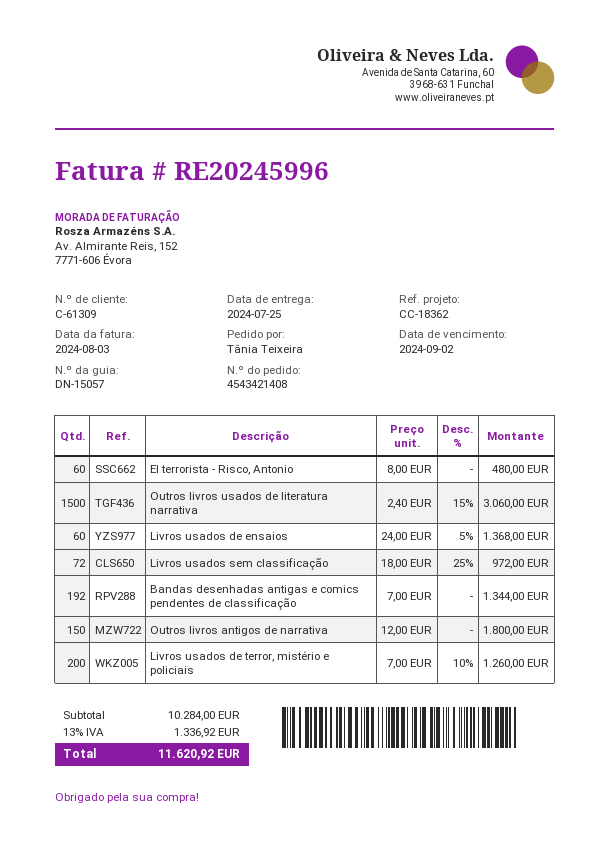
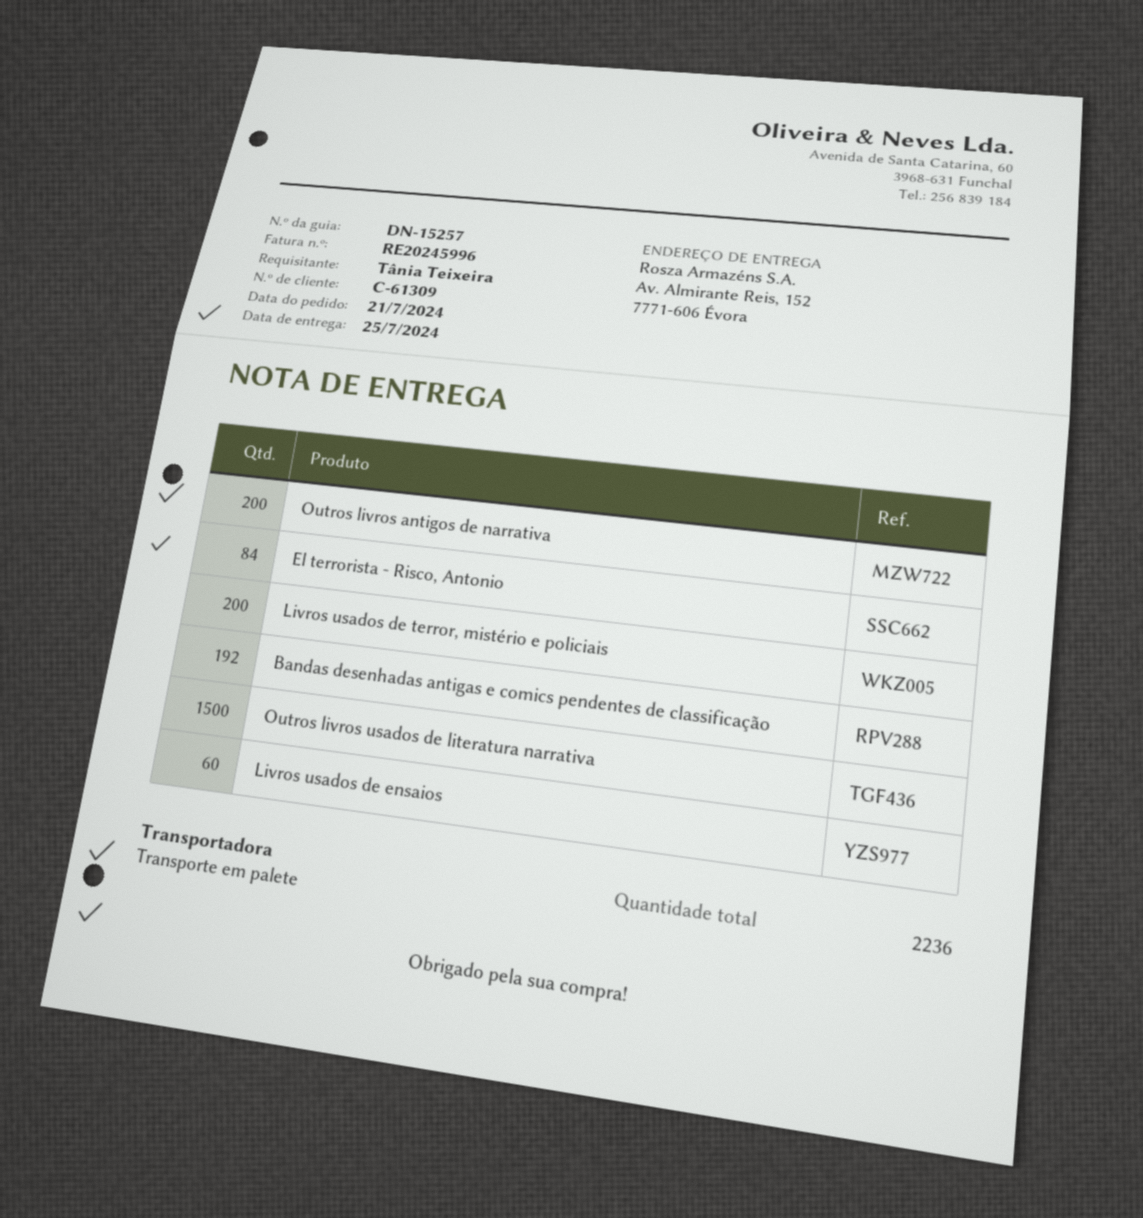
delivery note number: DN-15057 -> DN-15257
El terrorista - Risco, Antonio: 60 -> 84
Livros usados sem classificação: 72 -> none
Outros livros antigos de narrativa: 150 -> 200

